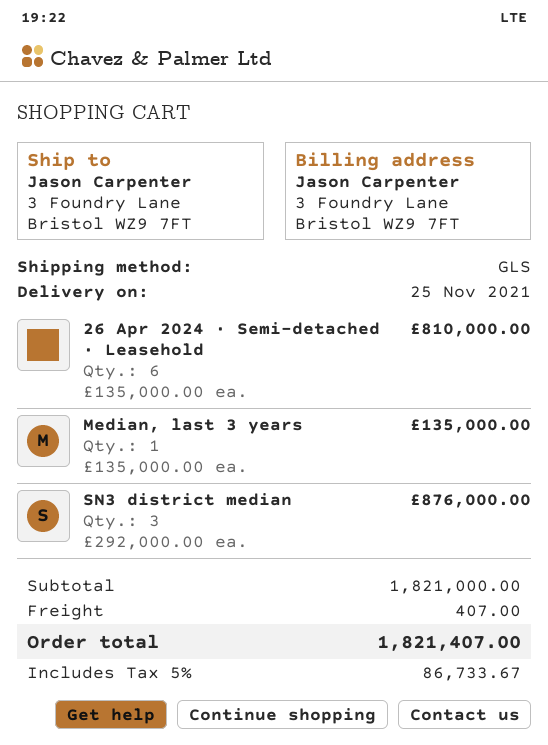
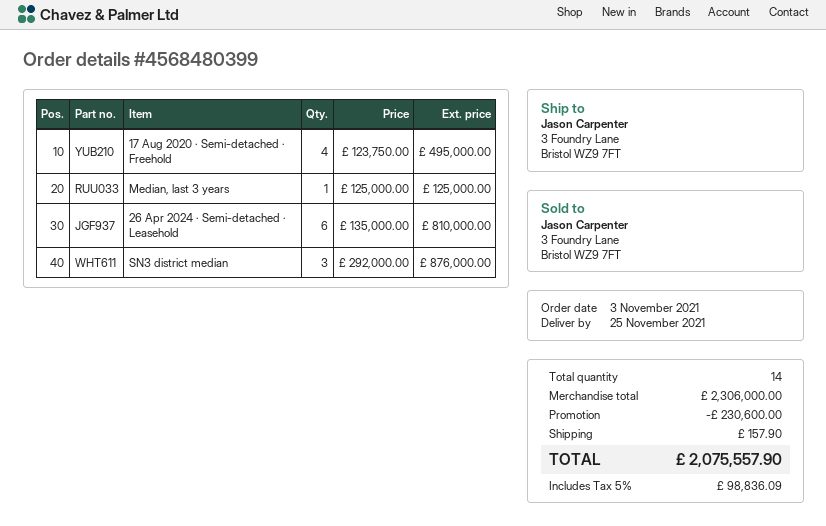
Median, last 3 years: 1 x 135000.00 = 135000.00 -> 1 x 125000.00 = 125000.00
17 Aug 2020 · Semi-detached · Freehold: none -> 4 x 123750.00 = 495000.00
subtotal: 1821000.00 -> 2306000.00
discount: none -> 230600.00
shipping: 407.00 -> 157.90
tax: 5% = 86733.67 -> 5% = 98836.09
total: 1821407.00 -> 2075557.90

